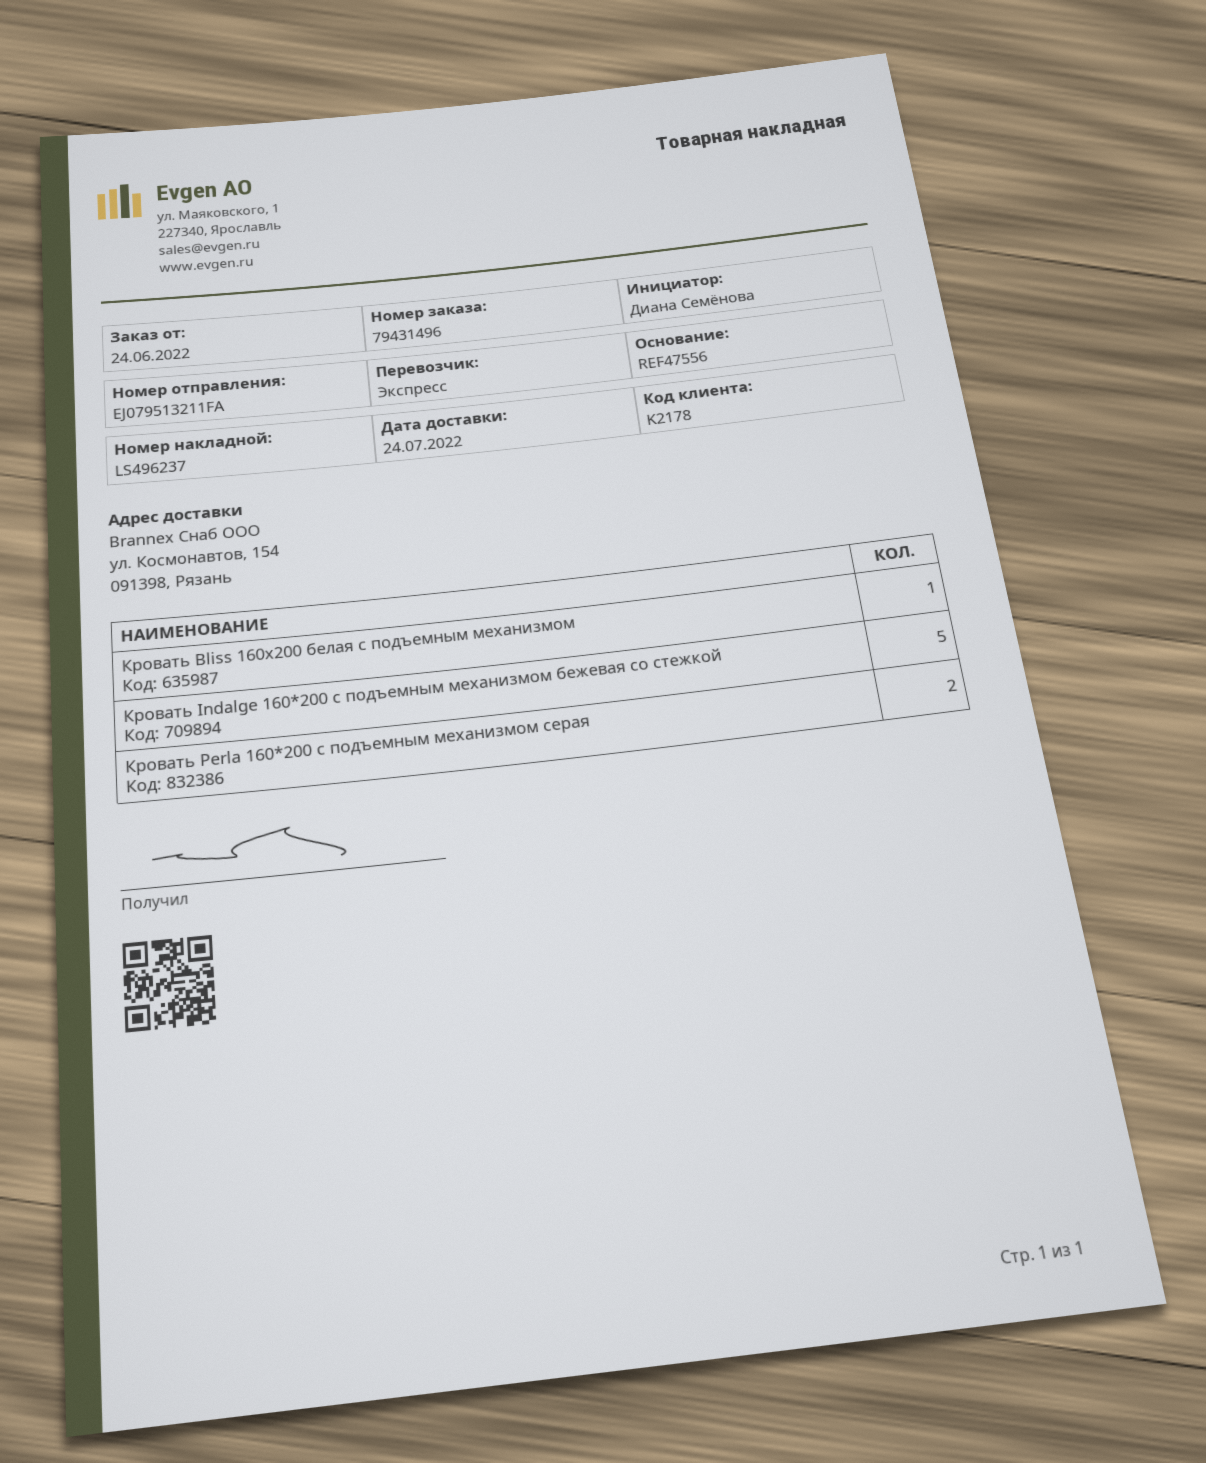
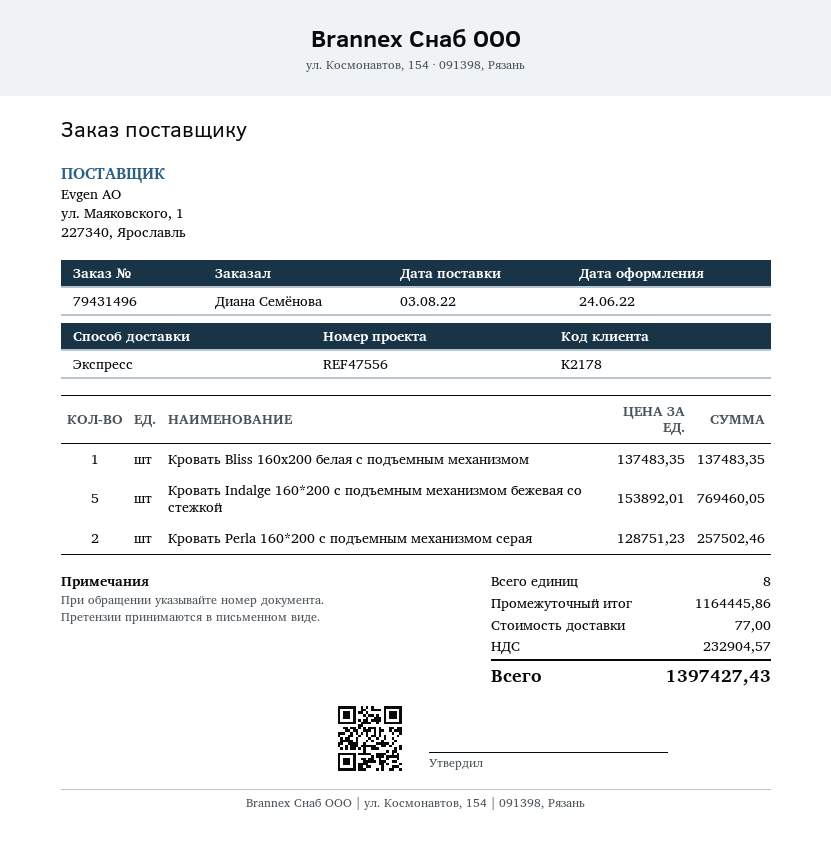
delivery date: 2022-07-24 -> 2022-08-03

